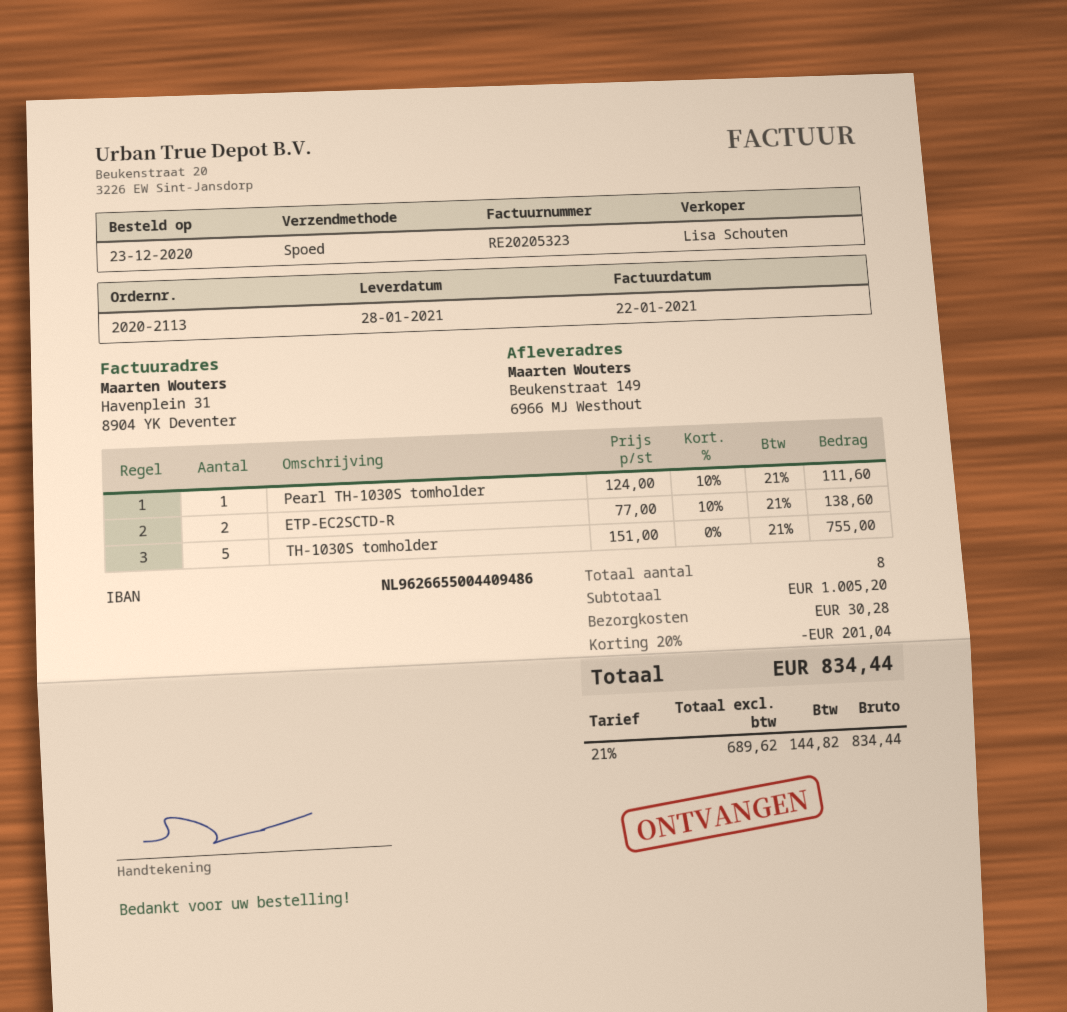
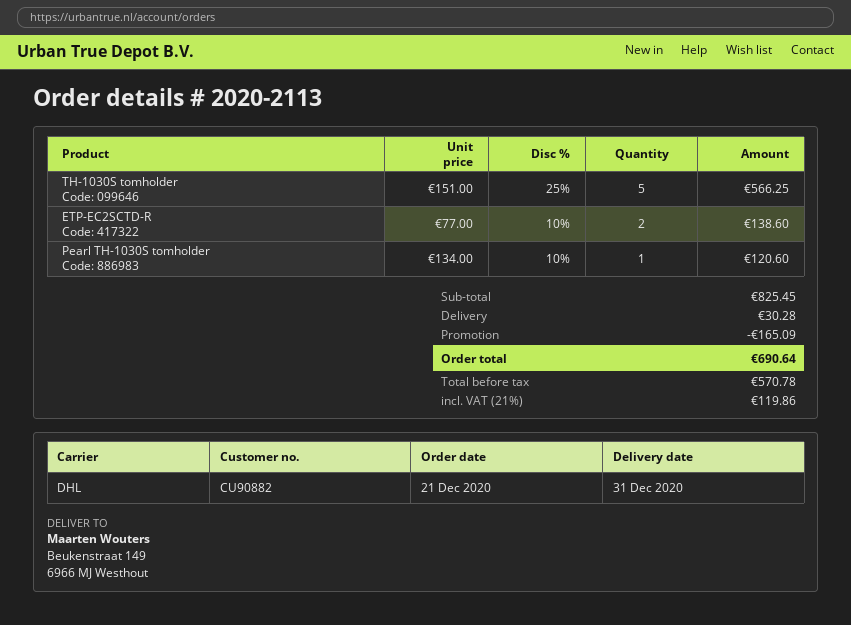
order date: 2020-12-23 -> 2020-12-21
delivery date: 2021-01-28 -> 2020-12-31
shipping method: express -> DHL
Pearl TH-1030S tomholder: 1 x 124.00 - 10% = 111.60 -> 1 x 134.00 - 10% = 120.60
TH-1030S tomholder: 5 x 151.00 = 755.00 -> 5 x 151.00 - 25% = 566.25
subtotal: 1005.20 -> 825.45
discount: 201.04 -> 165.09
net: 689.62 -> 570.78
tax: 21% = 144.82 -> 21% = 119.86
total: 834.44 -> 690.64

